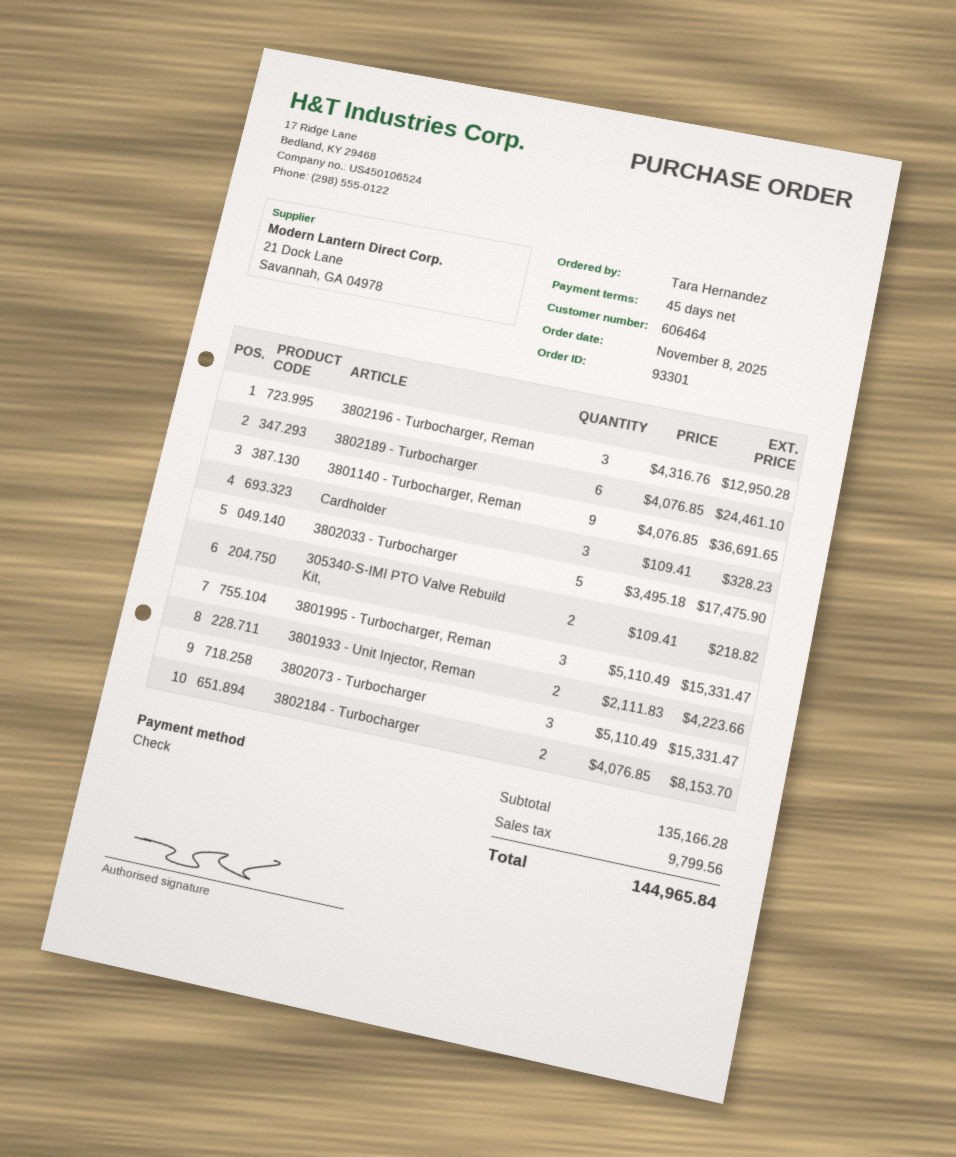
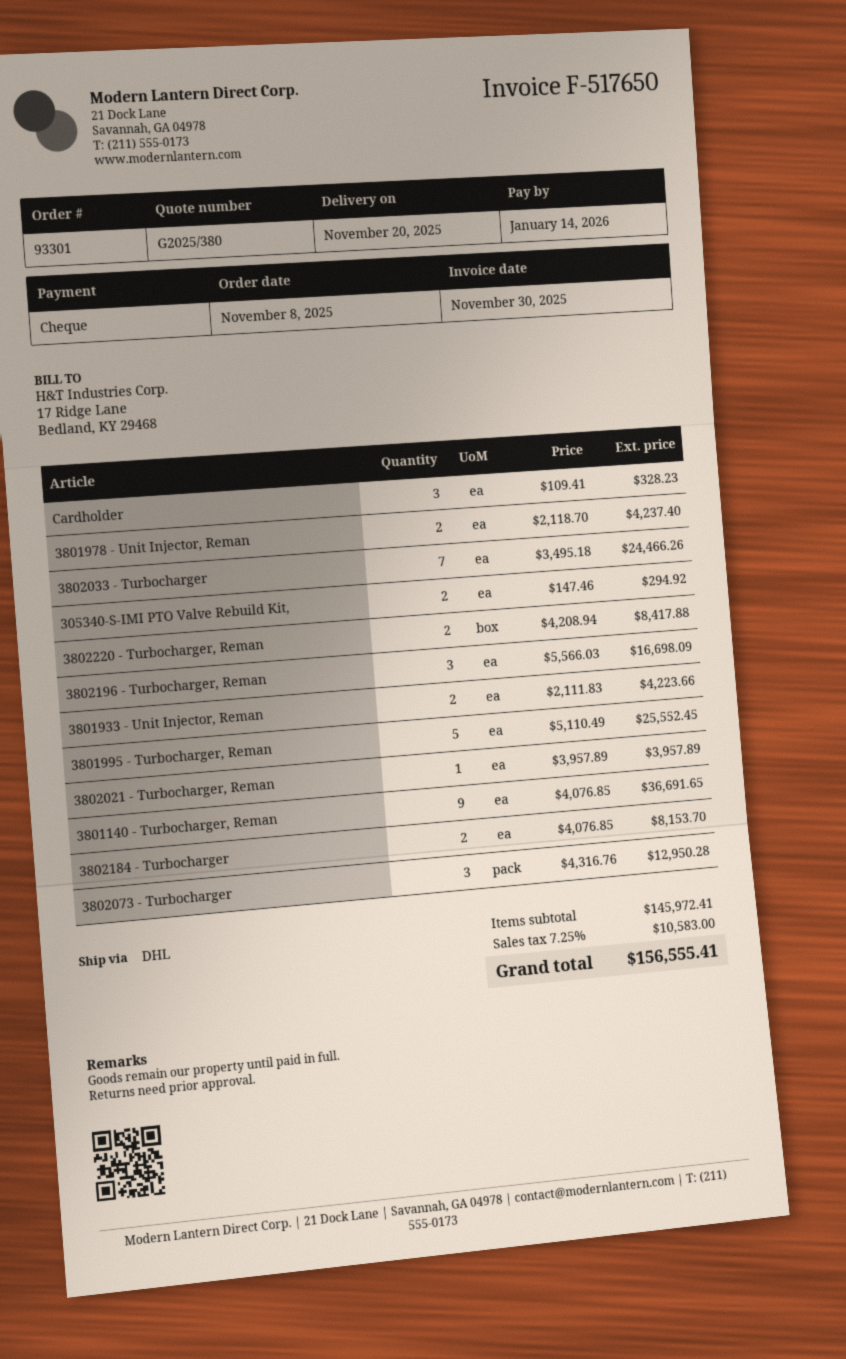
3802196 - Turbocharger, Reman: 3 x 4316.76 = 12950.28 -> 3 x 5566.03 = 16698.09
3802189 - Turbocharger: 6 x 4076.85 = 24461.10 -> none
3802033 - Turbocharger: 5 x 3495.18 = 17475.90 -> 7 x 3495.18 = 24466.26
305340-S-IMI PTO Valve Rebuild Kit,: 2 x 109.41 = 218.82 -> 2 x 147.46 = 294.92
3801995 - Turbocharger, Reman: 3 x 5110.49 = 15331.47 -> 5 x 5110.49 = 25552.45
3802073 - Turbocharger: 3 x 5110.49 = 15331.47 -> 3 x 4316.76 = 12950.28
3801978 - Unit Injector, Reman: none -> 2 x 2118.70 = 4237.40
3802220 - Turbocharger, Reman: none -> 2 x 4208.94 = 8417.88
3802021 - Turbocharger, Reman: none -> 1 x 3957.89 = 3957.89
subtotal: 135166.28 -> 145972.41
tax: 9799.56 -> 10583.00
total: 144965.84 -> 156555.41

